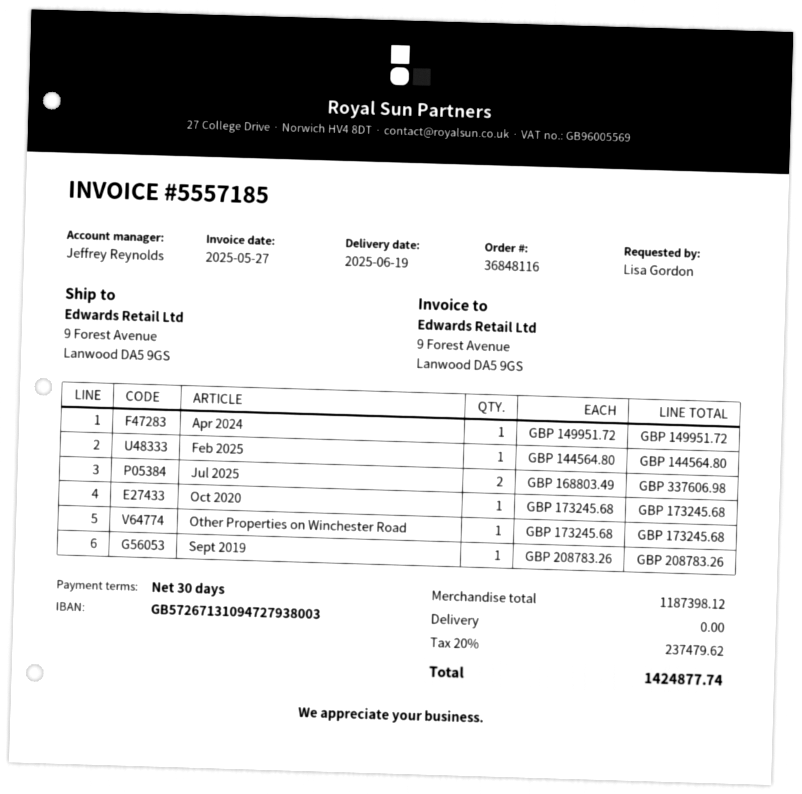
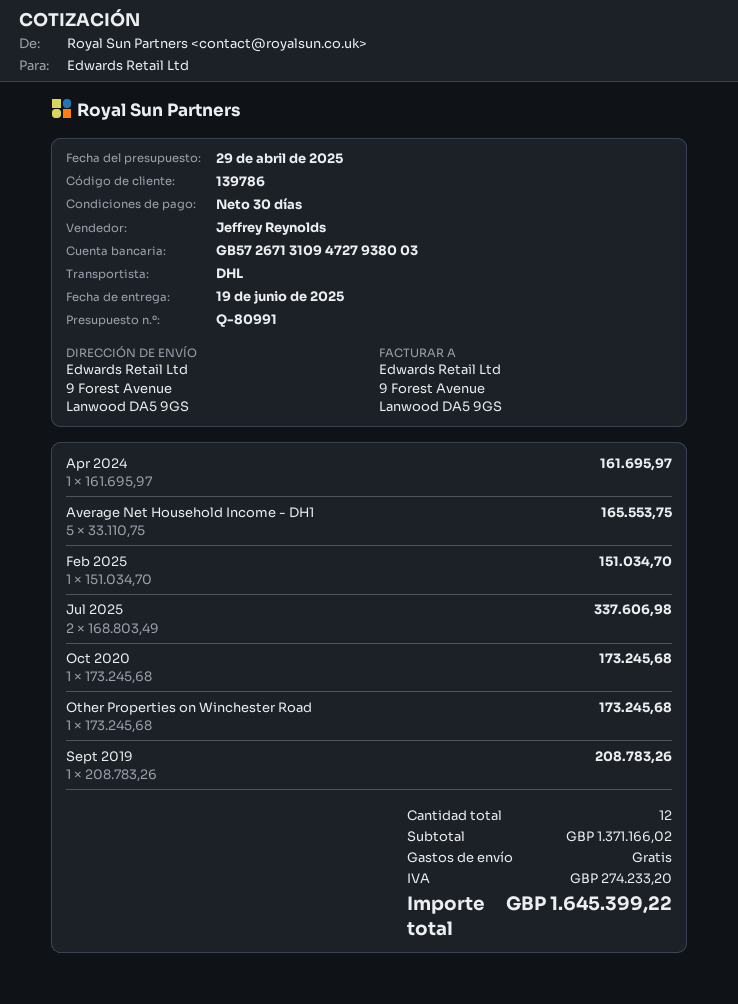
Apr 2024: 1 x 149951.72 = 149951.72 -> 1 x 161695.97 = 161695.97
Feb 2025: 1 x 144564.80 = 144564.80 -> 1 x 151034.70 = 151034.70
Average Net Household Income - DH1: none -> 5 x 33110.75 = 165553.75
subtotal: 1187398.12 -> 1371166.02
tax: 237479.62 -> 274233.20
total: 1424877.74 -> 1645399.22

